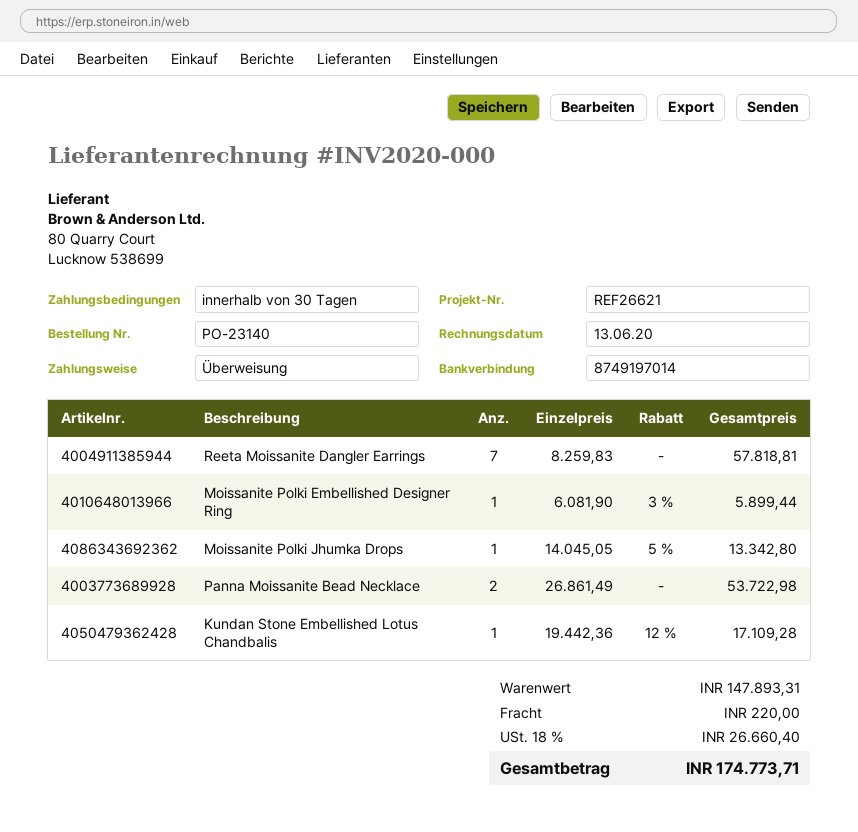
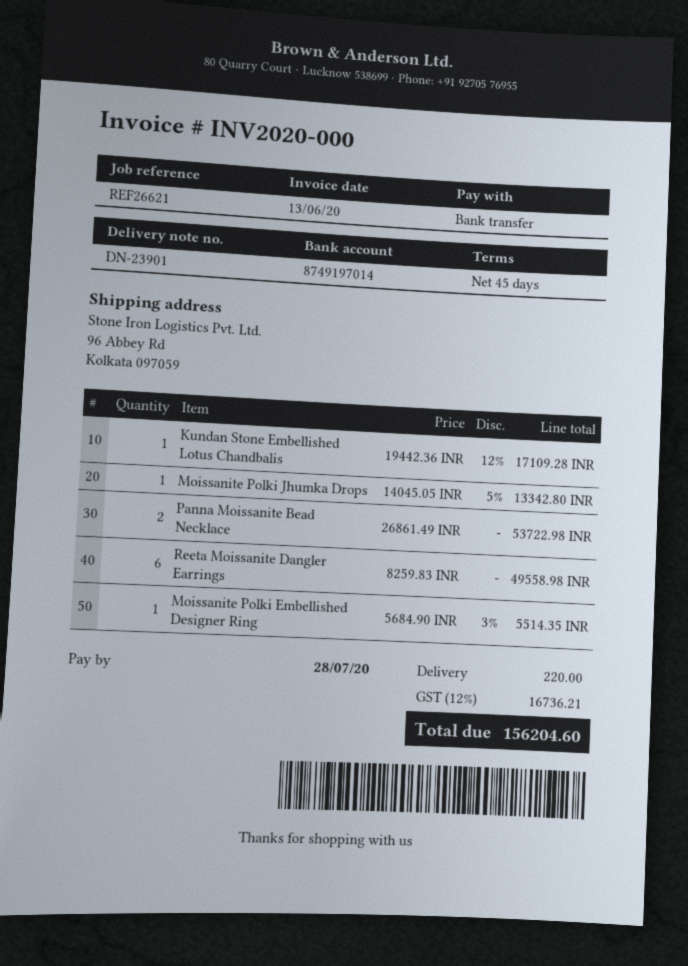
payment terms: 30 days -> 45 days
Reeta Moissanite Dangler Earrings: 7 x 8259.83 = 57818.81 -> 6 x 8259.83 = 49558.98
Moissanite Polki Embellished Designer Ring: 1 x 6081.90 - 3% = 5899.44 -> 1 x 5684.90 - 3% = 5514.35
tax: 18% = 26660.40 -> 12% = 16736.21
total: 174773.71 -> 156204.60

